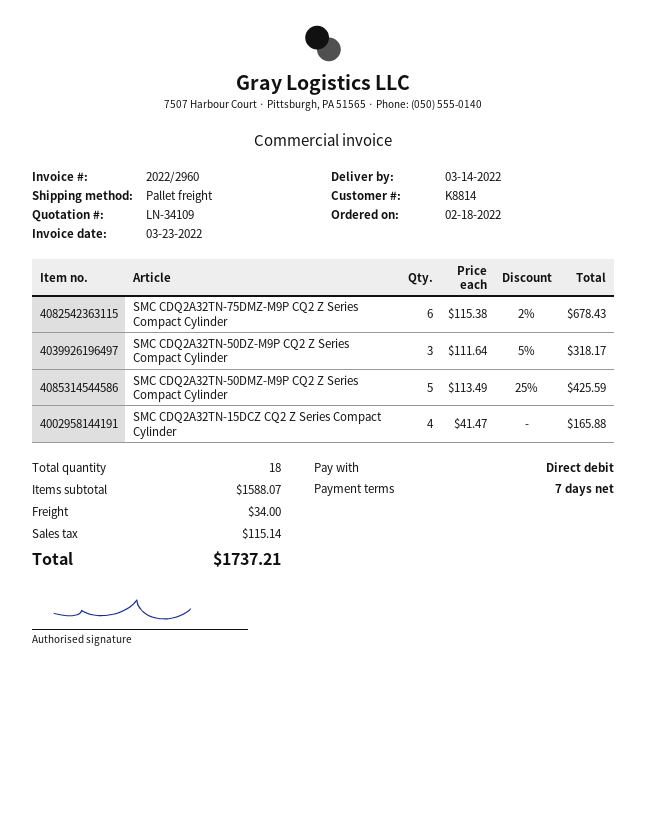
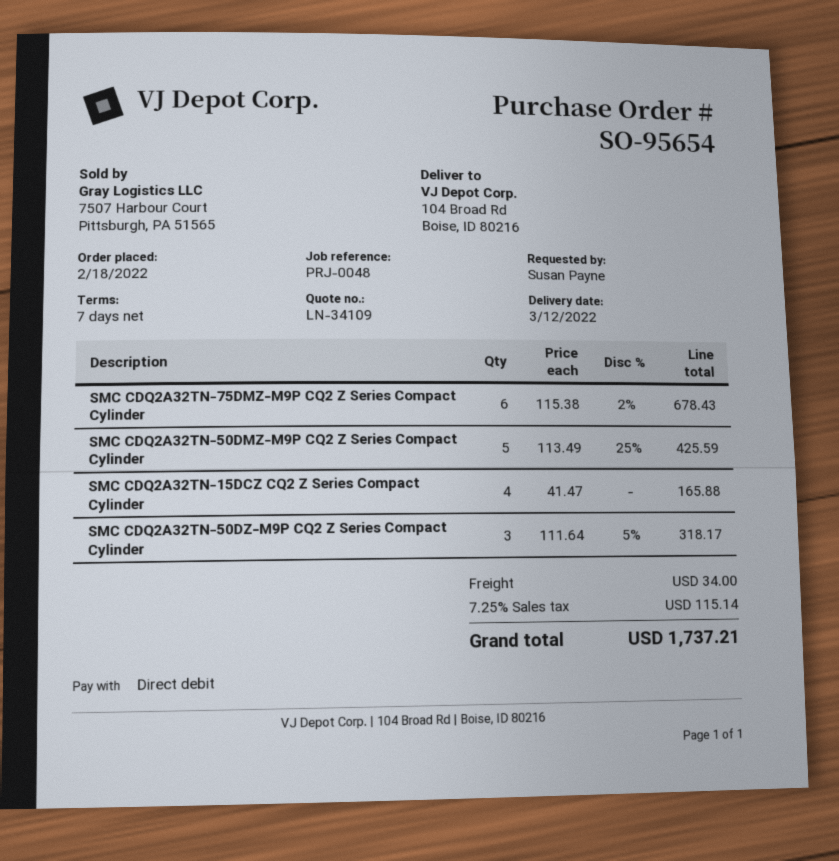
delivery date: 2022-03-14 -> 2022-03-12

